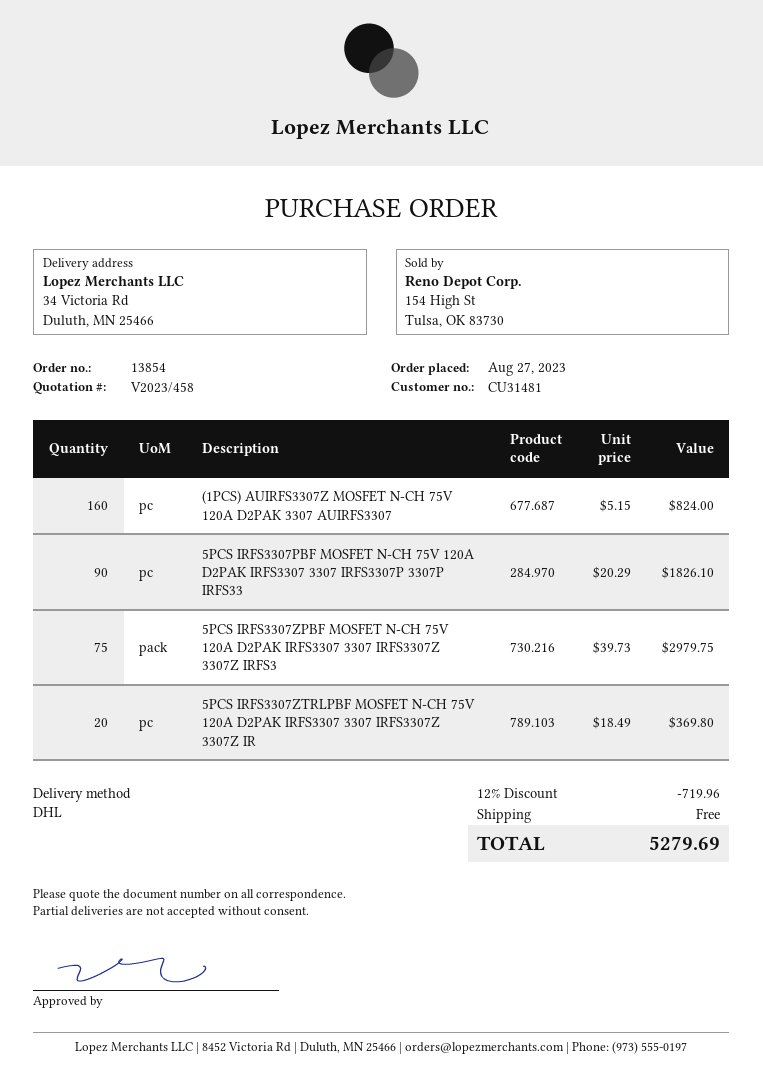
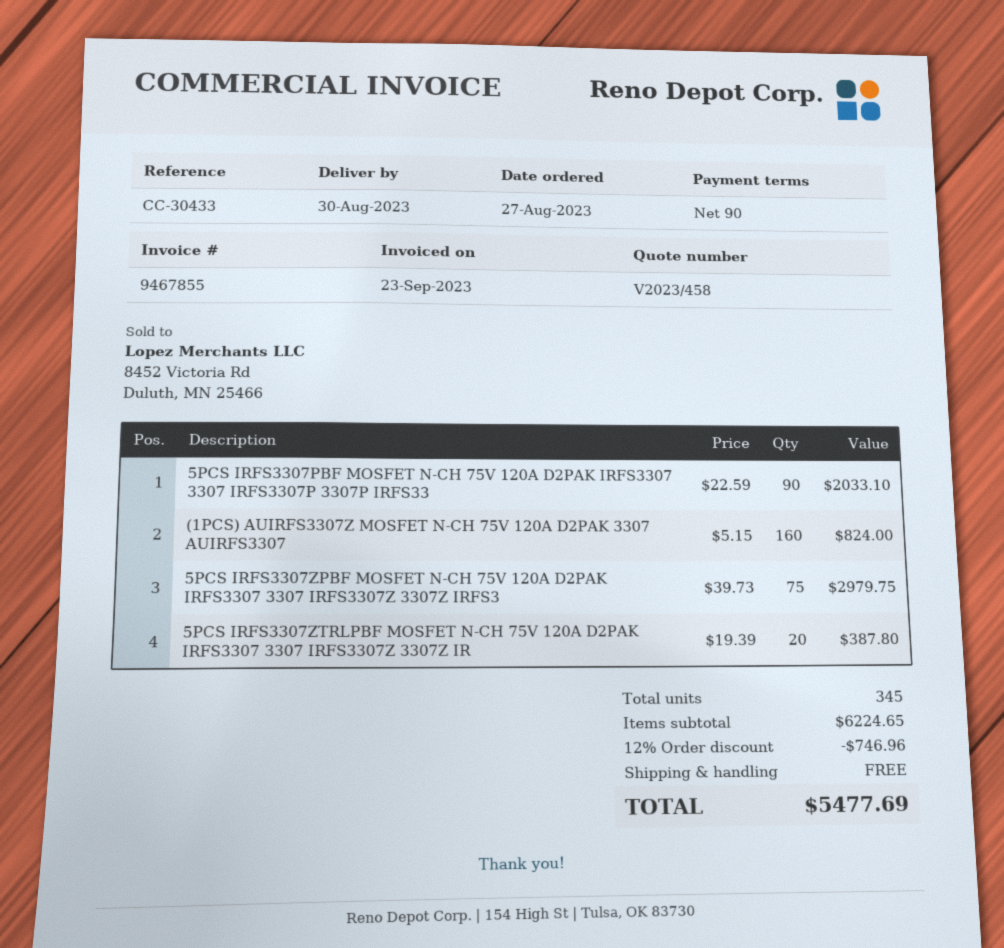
5PCS IRFS3307PBF MOSFET N-CH 75V 120A D2PAK IRFS3307 3307 IRFS3307P 3307P IRFS33: 90 x 20.29 = 1826.10 -> 90 x 22.59 = 2033.10
5PCS IRFS3307ZTRLPBF MOSFET N-CH 75V 120A D2PAK IRFS3307 3307 IRFS3307Z 3307Z IR: 20 x 18.49 = 369.80 -> 20 x 19.39 = 387.80
discount: 12% = 719.96 -> 12% = 746.96
total: 5279.69 -> 5477.69

